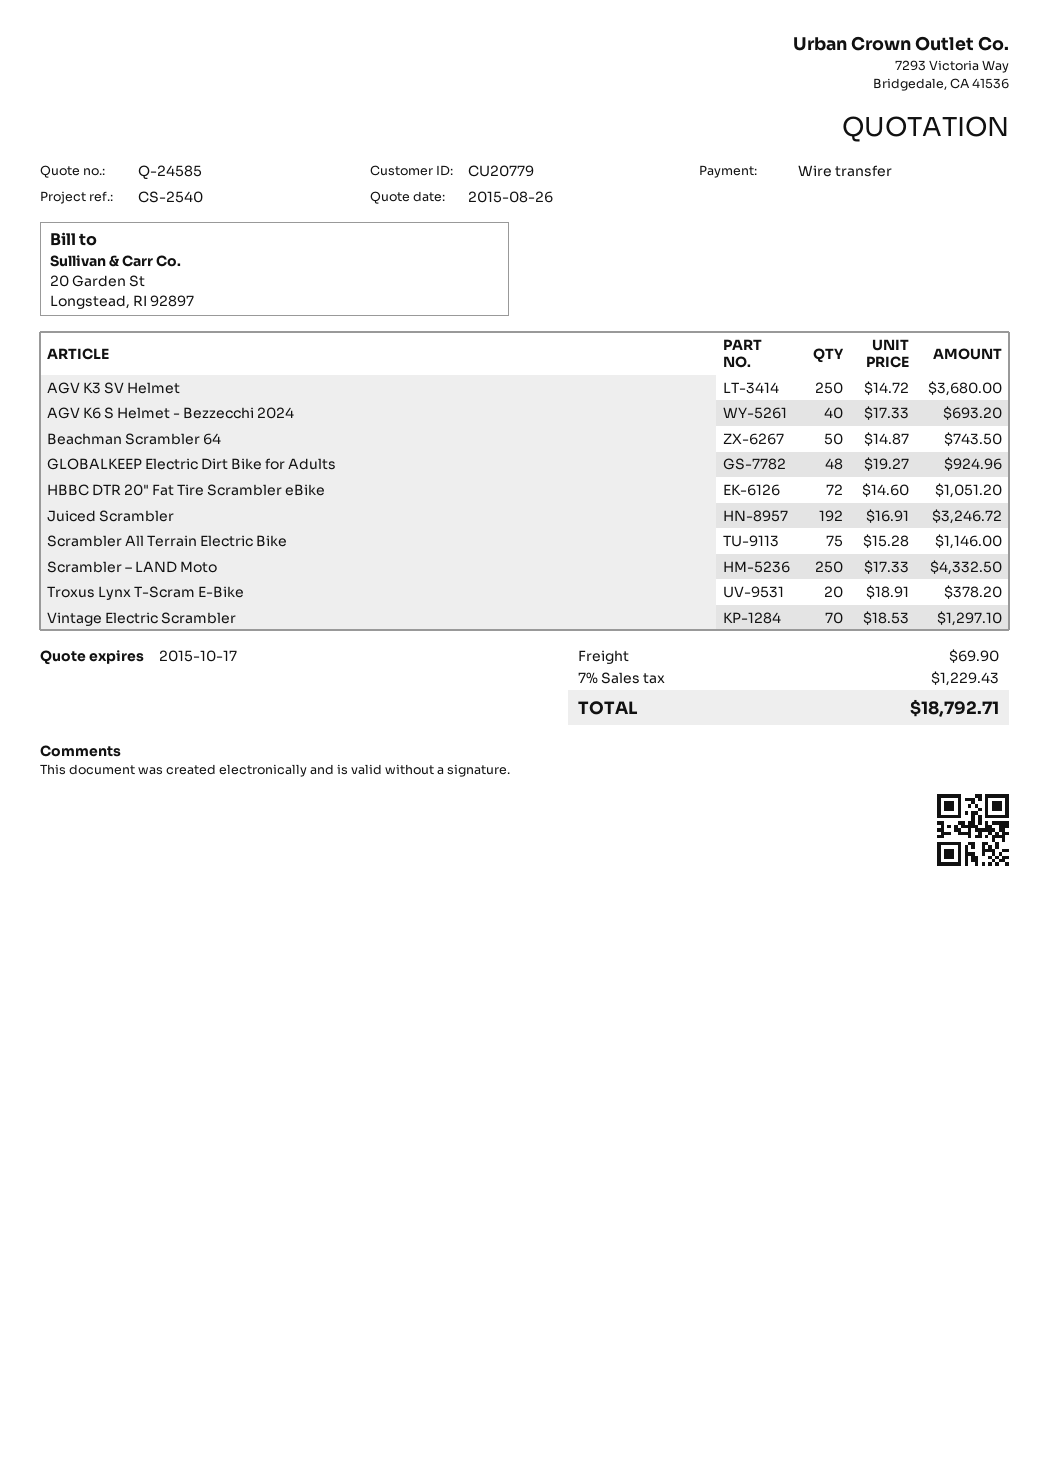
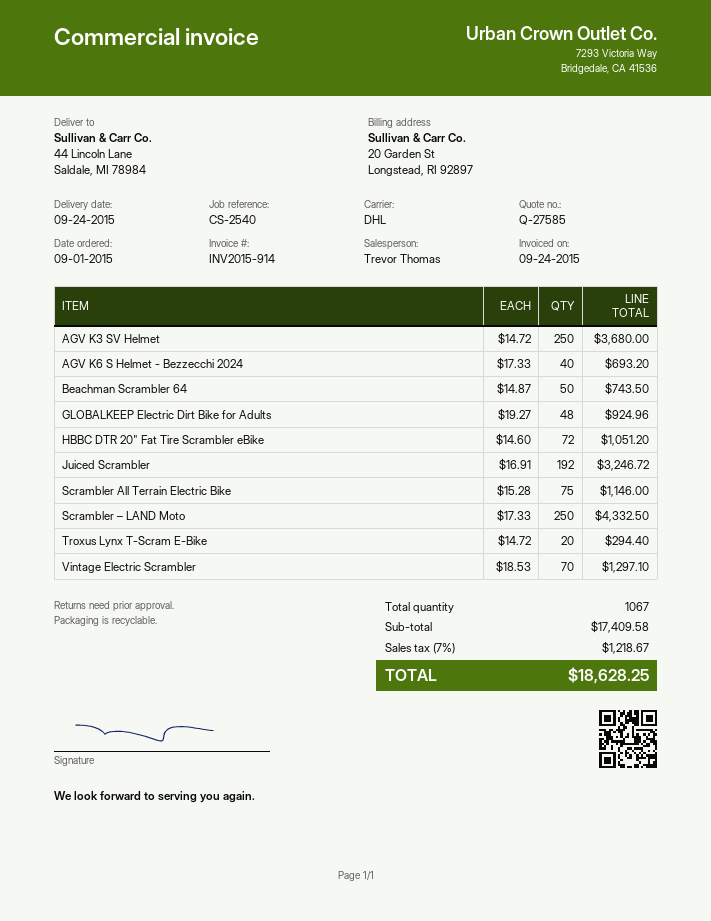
quote number: Q-24585 -> Q-27585
Troxus Lynx T-Scram E-Bike: 20 x 18.91 = 378.20 -> 20 x 14.72 = 294.40
shipping: 69.90 -> none
tax: 7% = 1229.43 -> 7% = 1218.67
total: 18792.71 -> 18628.25

